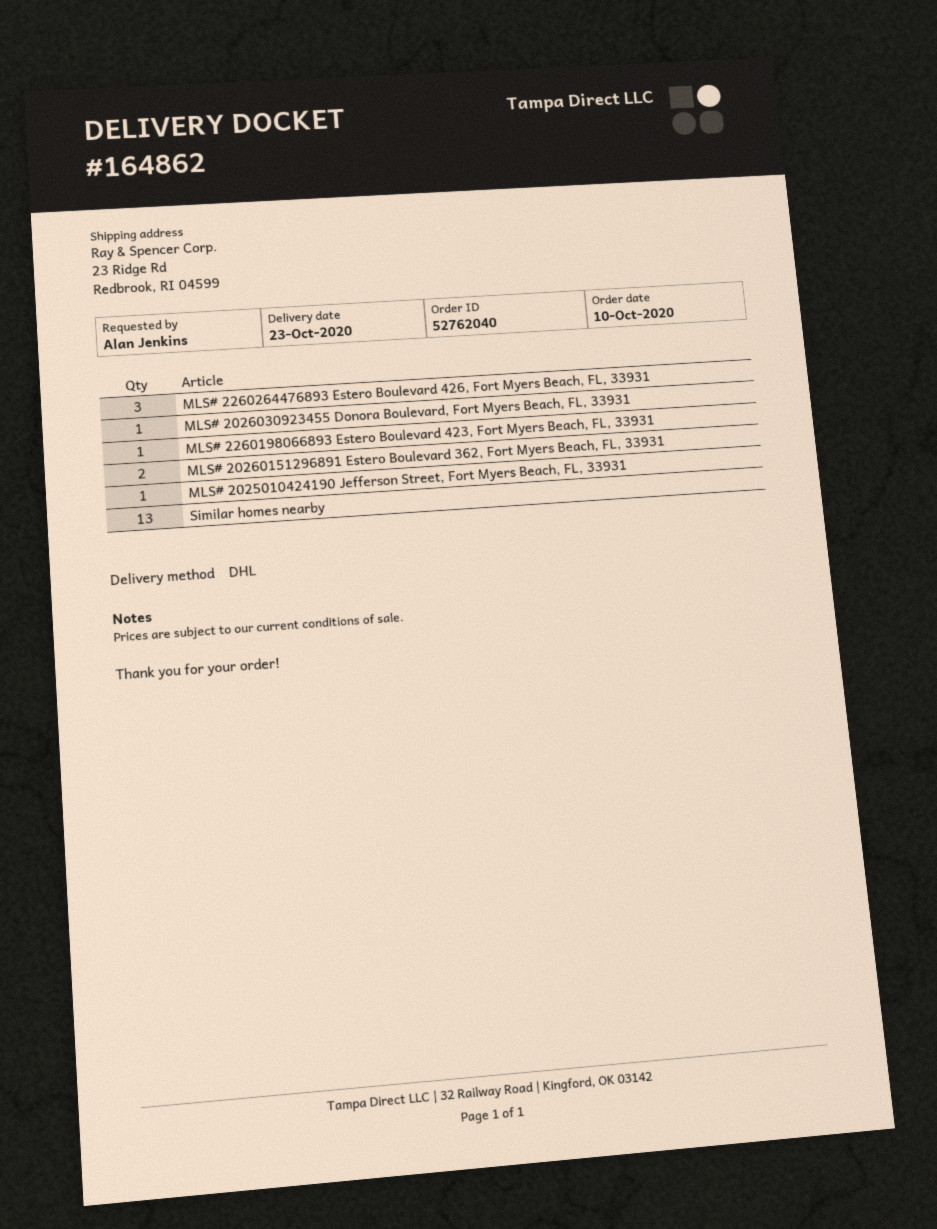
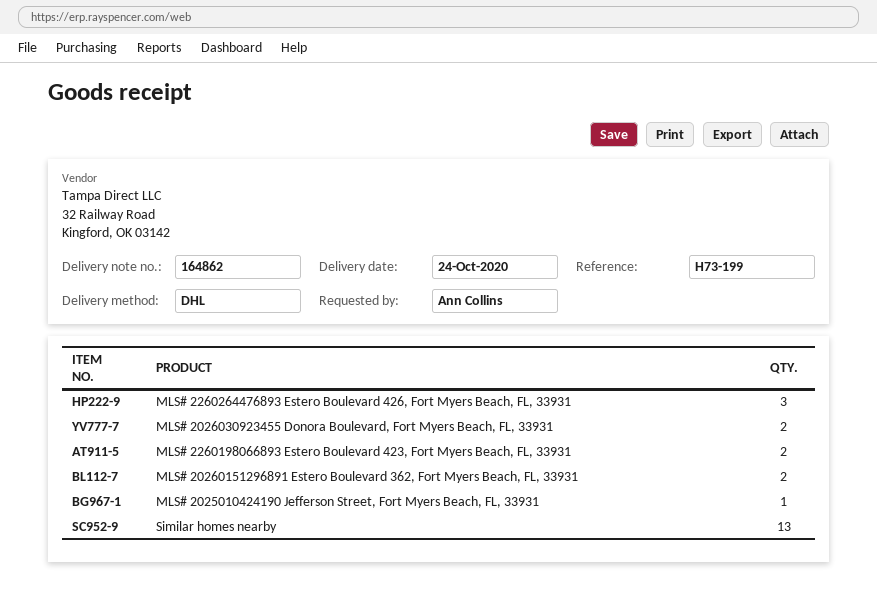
delivery date: 2020-10-23 -> 2020-10-24
ordered by: Alan Jenkins -> Ann Collins
MLS# 2026030923455 Donora Boulevard, Fort Myers Beach, FL, 33931: 1 -> 2
MLS# 2260198066893 Estero Boulevard 423, Fort Myers Beach, FL, 33931: 1 -> 2

